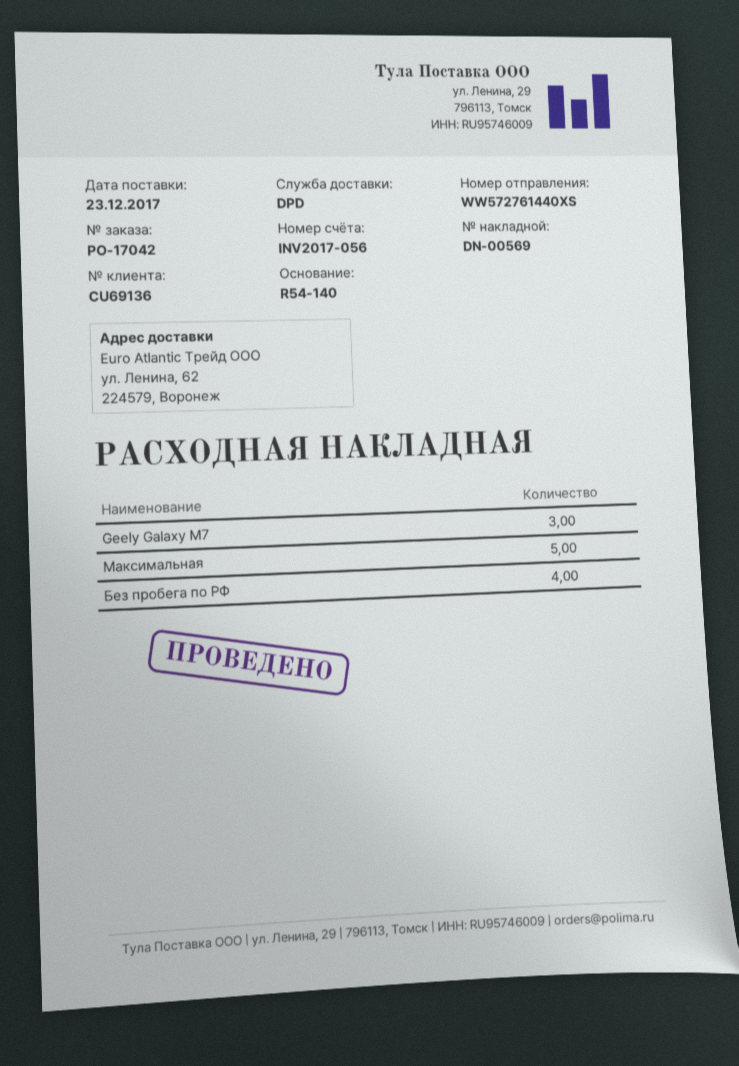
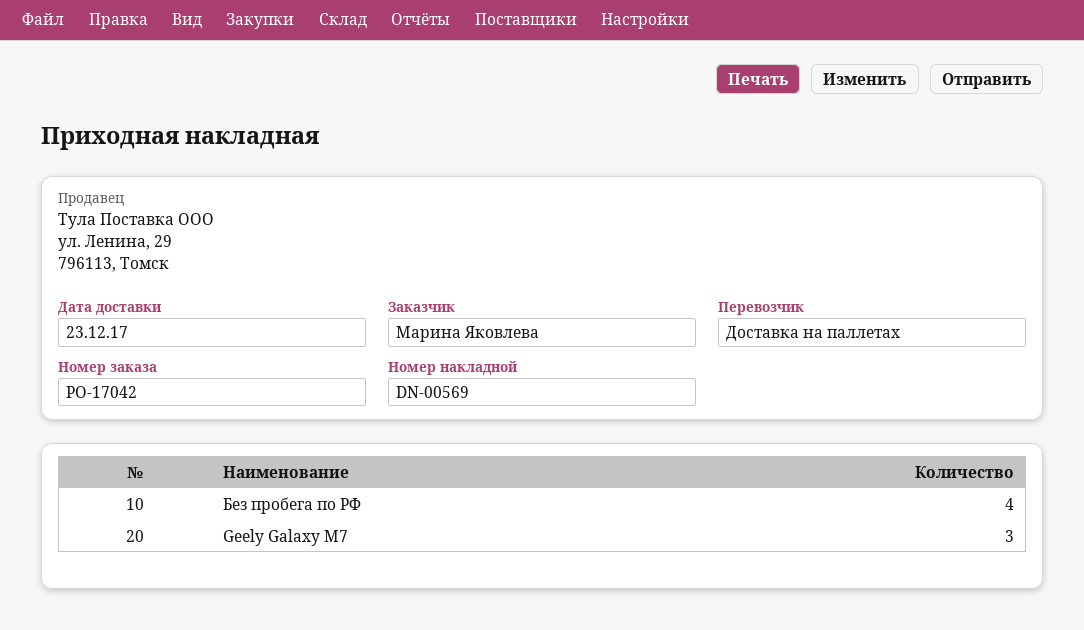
shipping method: DPD -> pallet freight
Максимальная: 5 -> none

